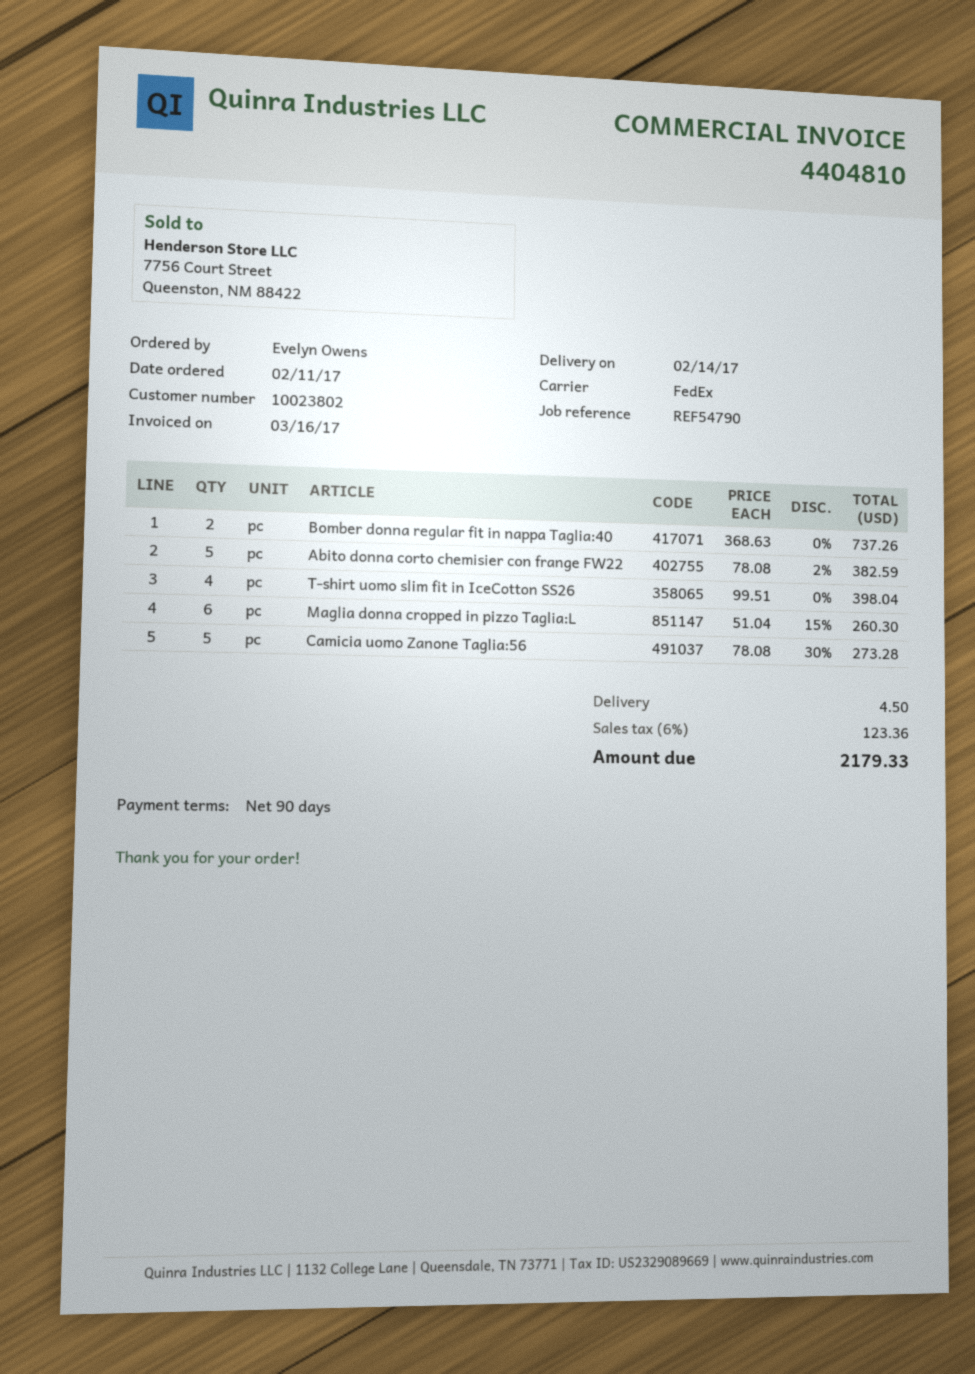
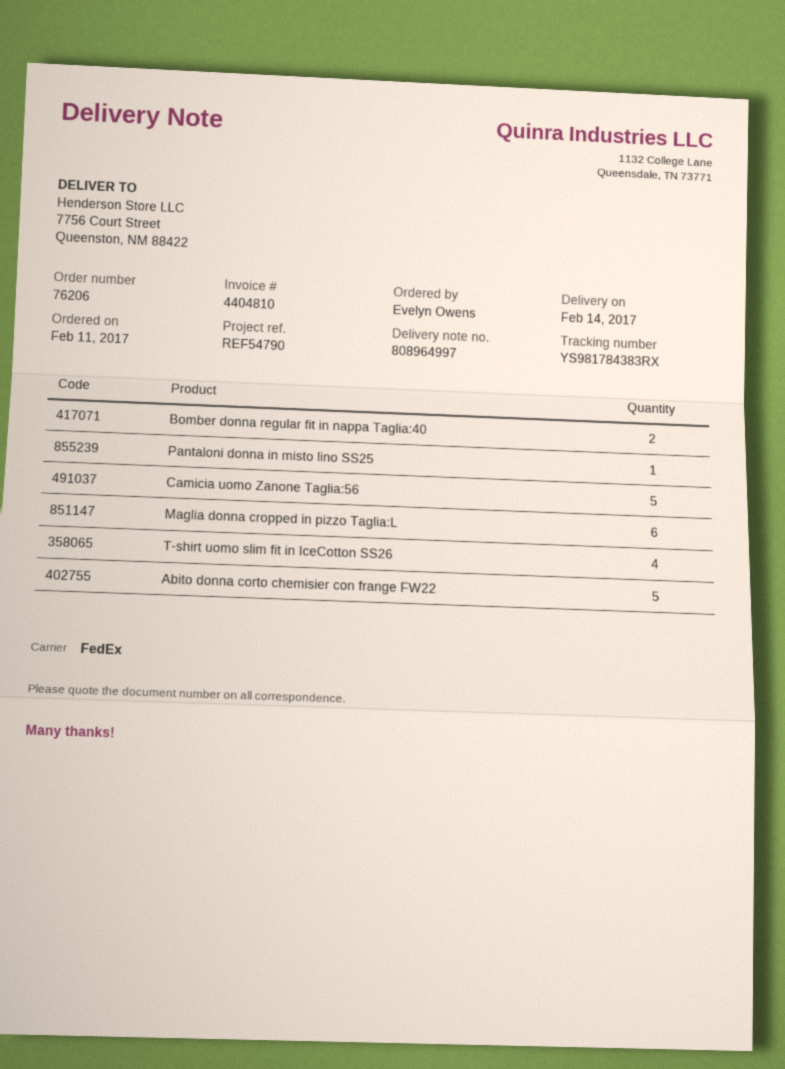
Pantaloni donna in misto lino SS25: none -> 1

